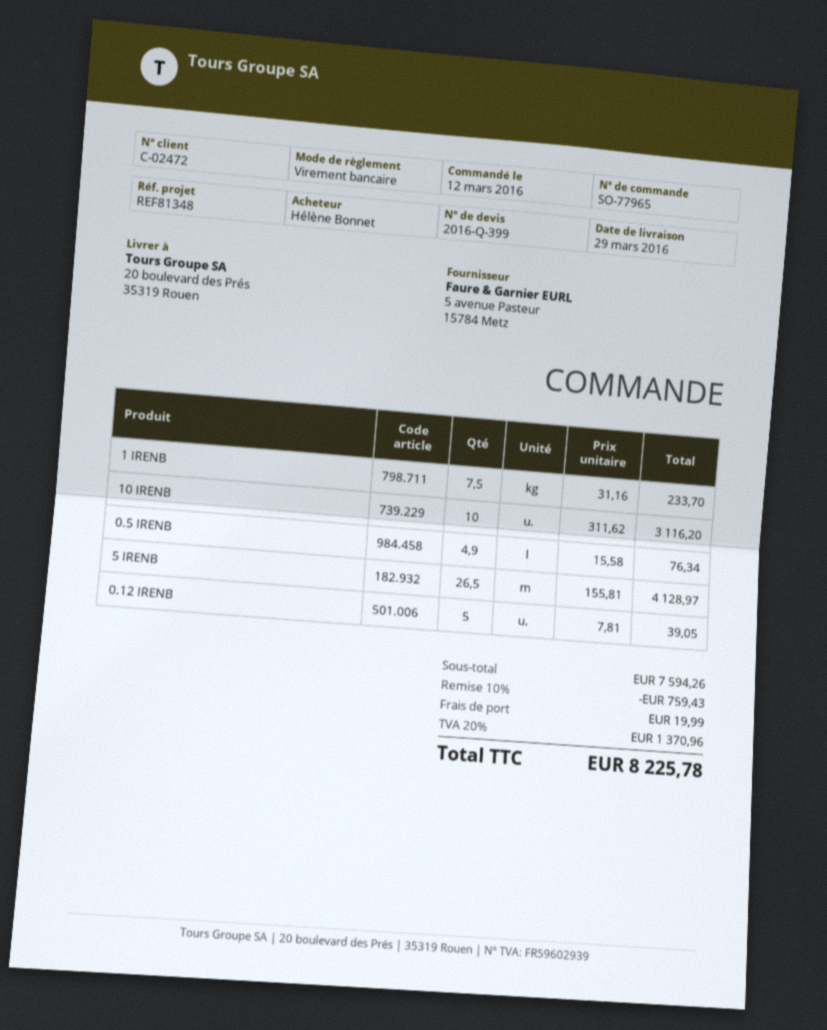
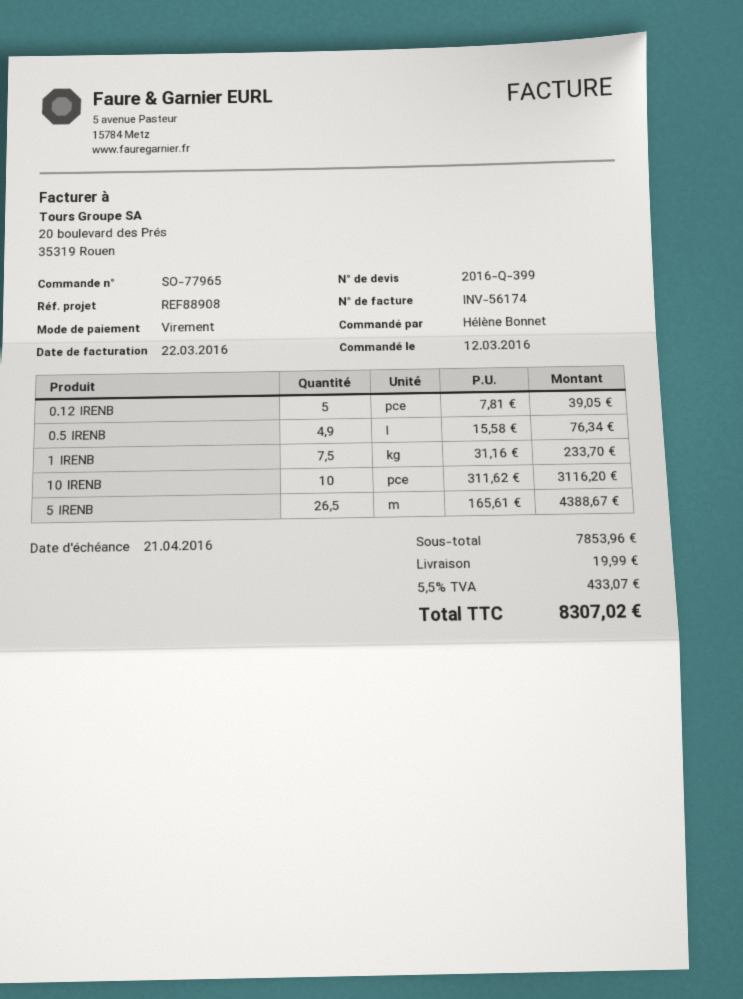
reference: REF81348 -> REF88908
5 IRENB: 26.5 x 155.81 = 4128.97 -> 26.5 x 165.61 = 4388.67
subtotal: 7594.26 -> 7853.96
discount: 10% = 759.43 -> none
tax: 20% = 1370.96 -> 5.5% = 433.07
total: 8225.78 -> 8307.02

